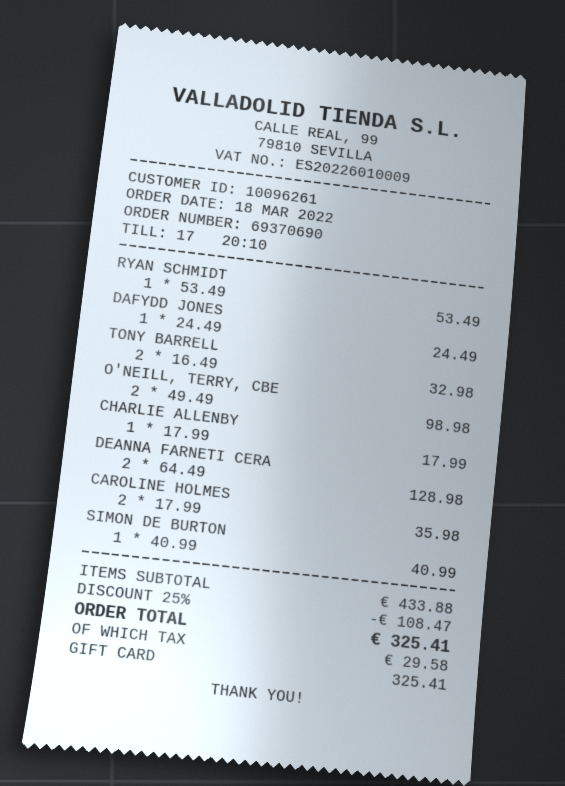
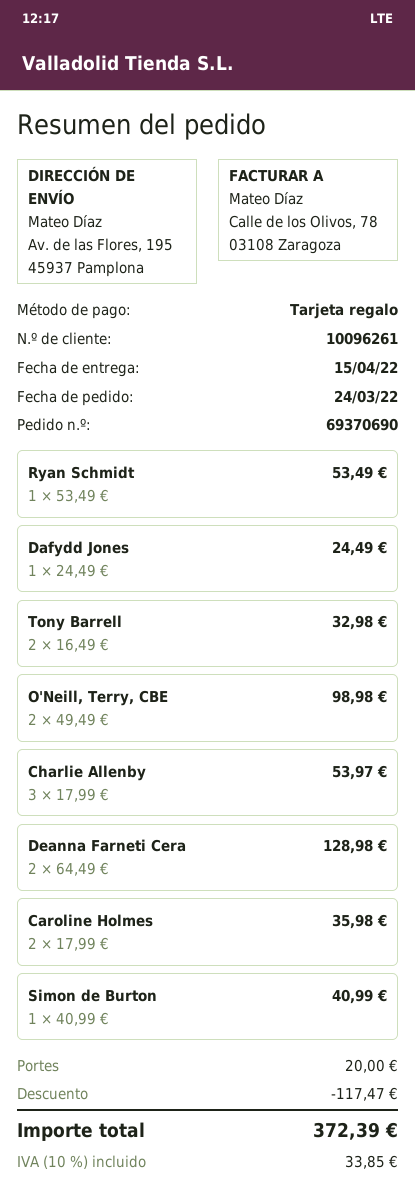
order date: 2022-03-18 -> 2022-03-24
CHARLIE ALLENBY: 1 x 17.99 = 17.99 -> 3 x 17.99 = 53.97
discount: 108.47 -> 117.47
shipping: none -> 20.00
tax: 29.58 -> 33.85
total: 325.41 -> 372.39

